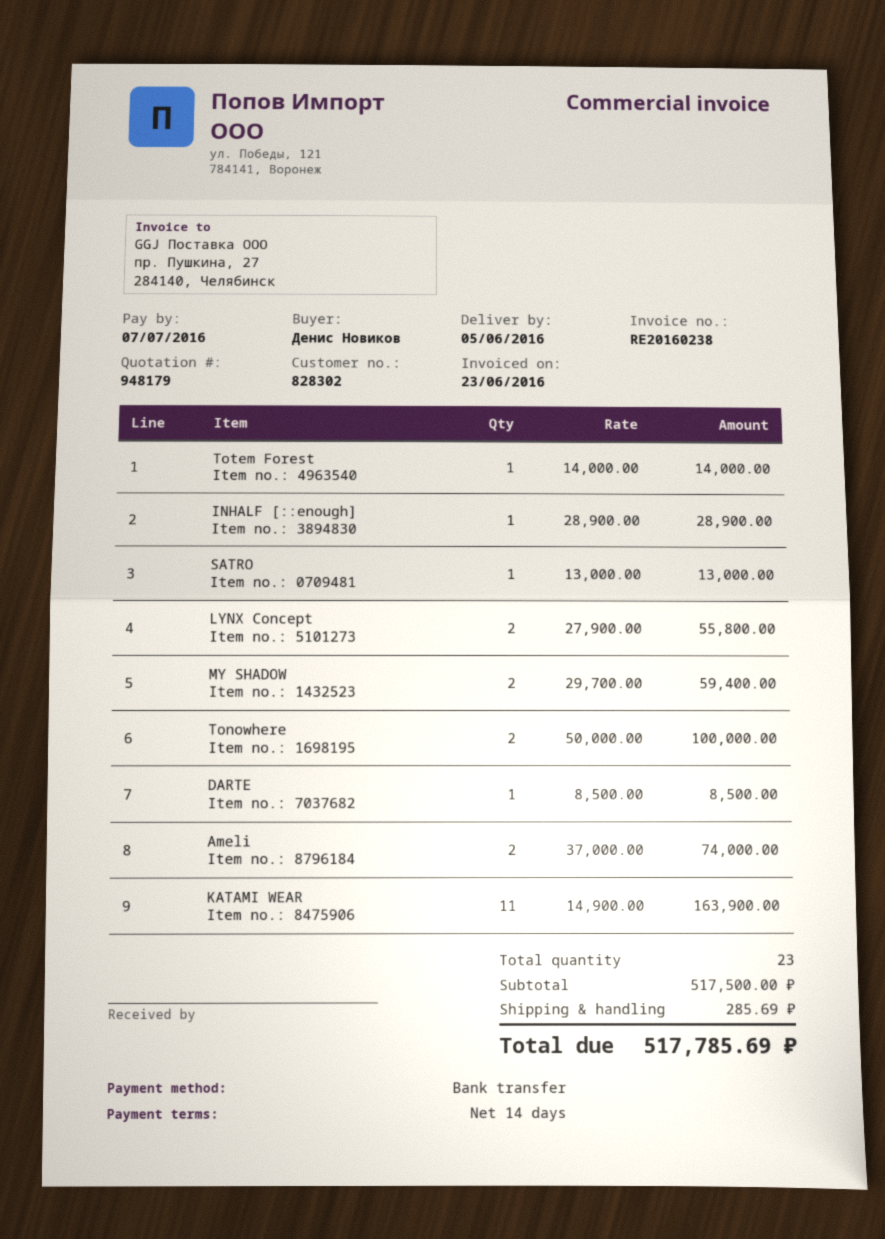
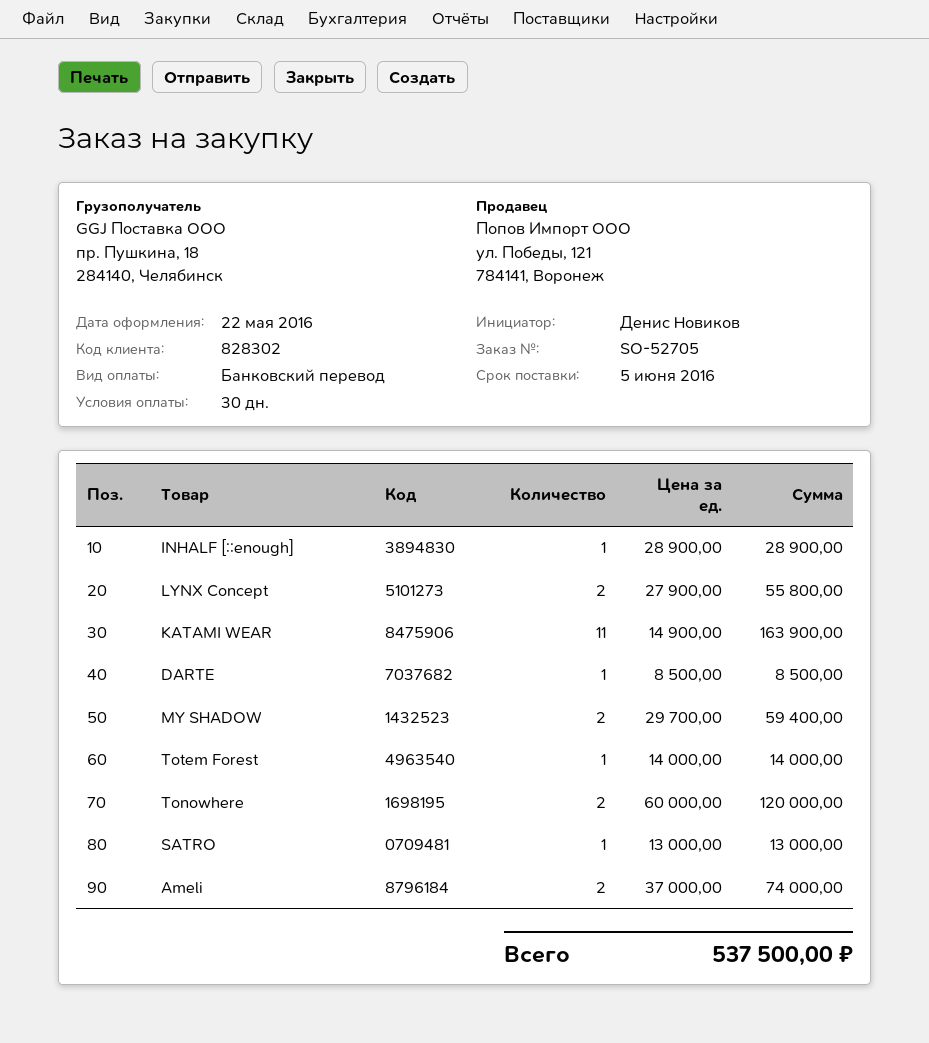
payment terms: 14 days -> 30 days
Tonowhere: 2 x 50000.00 = 100000.00 -> 2 x 60000.00 = 120000.00
shipping: 285.69 -> none
total: 517785.69 -> 537500.00

